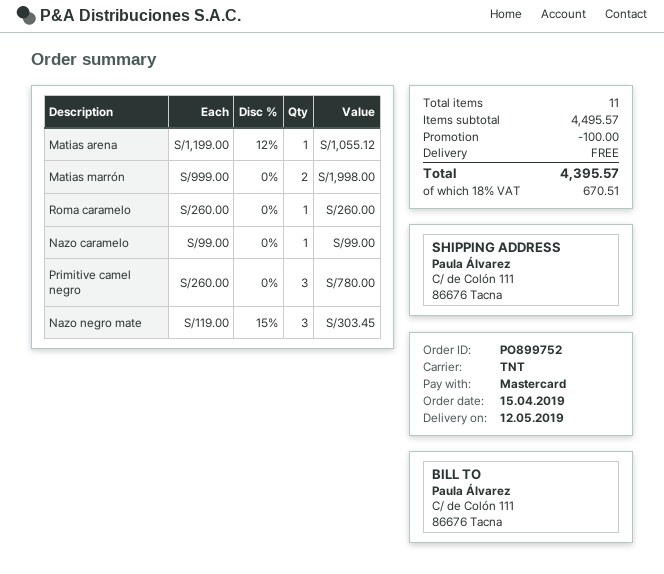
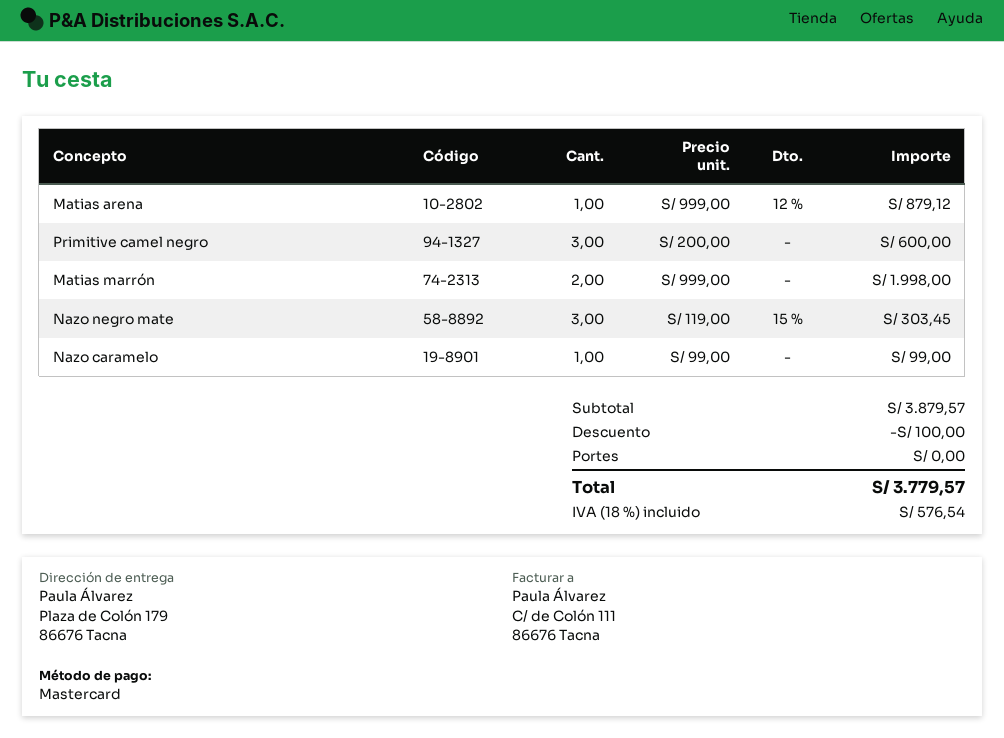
ship to: C/ de Colón 111, 86676 Tacna -> Plaza de Colón 179, 86676 Tacna
Matias arena: 1 x 1199.00 - 12% = 1055.12 -> 1 x 999.00 - 12% = 879.12
Roma caramelo: 1 x 260.00 = 260.00 -> none
Primitive camel negro: 3 x 260.00 = 780.00 -> 3 x 200.00 = 600.00
subtotal: 4495.57 -> 3879.57
tax: 18% = 670.51 -> 18% = 576.54
total: 4395.57 -> 3779.57

